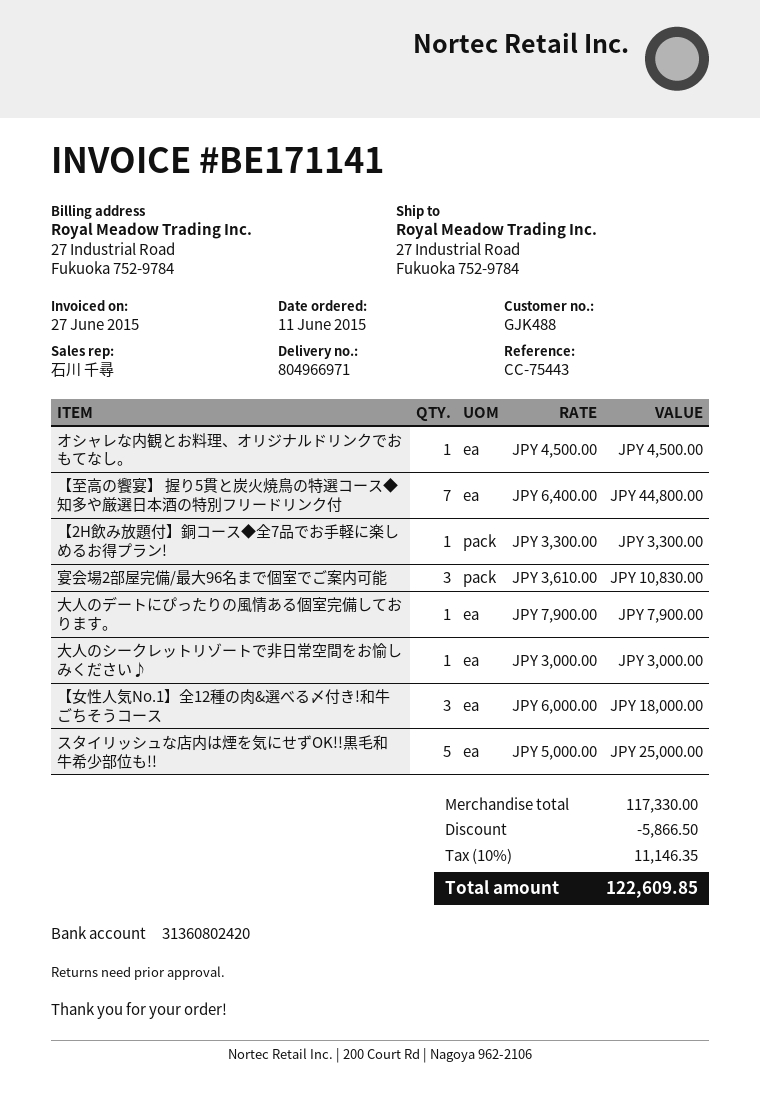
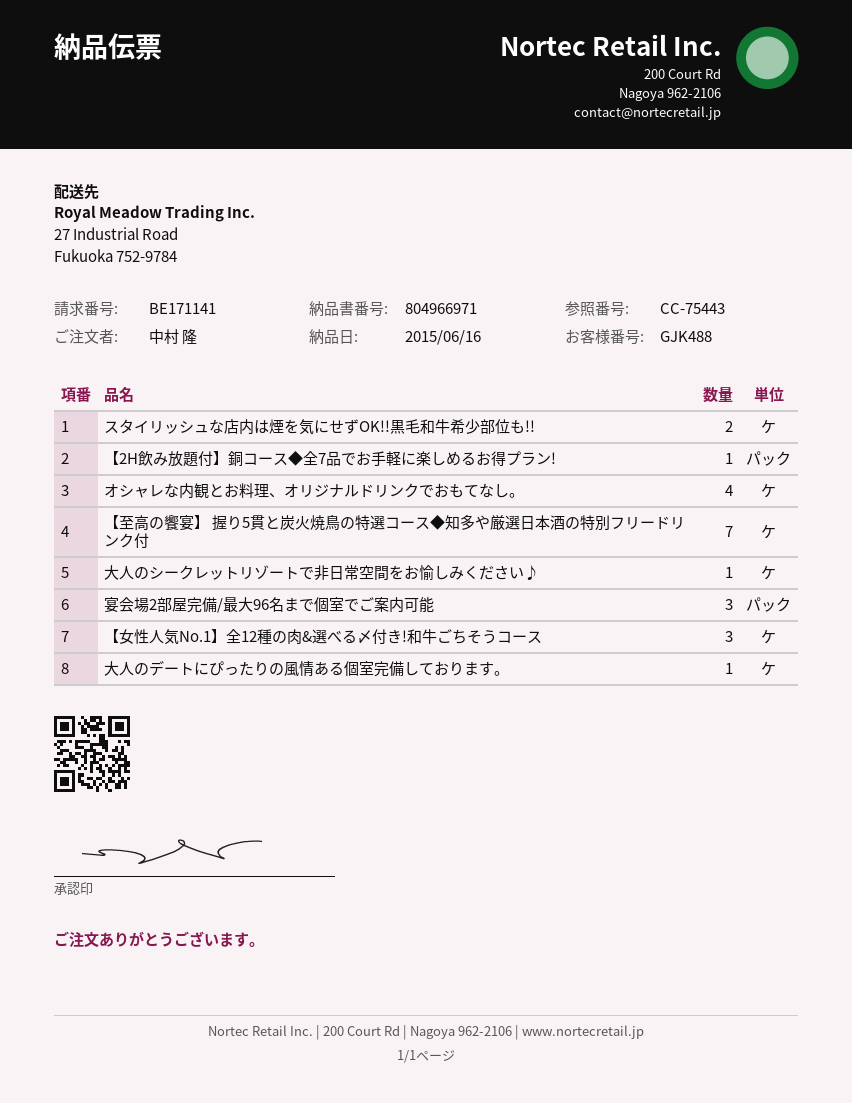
オシャレな内観とお料理、オリジナルドリンクでおもてなし。: 1 -> 4
スタイリッシュな店内は煙を気にせずOK!!黒毛和牛希少部位も!!: 5 -> 2

